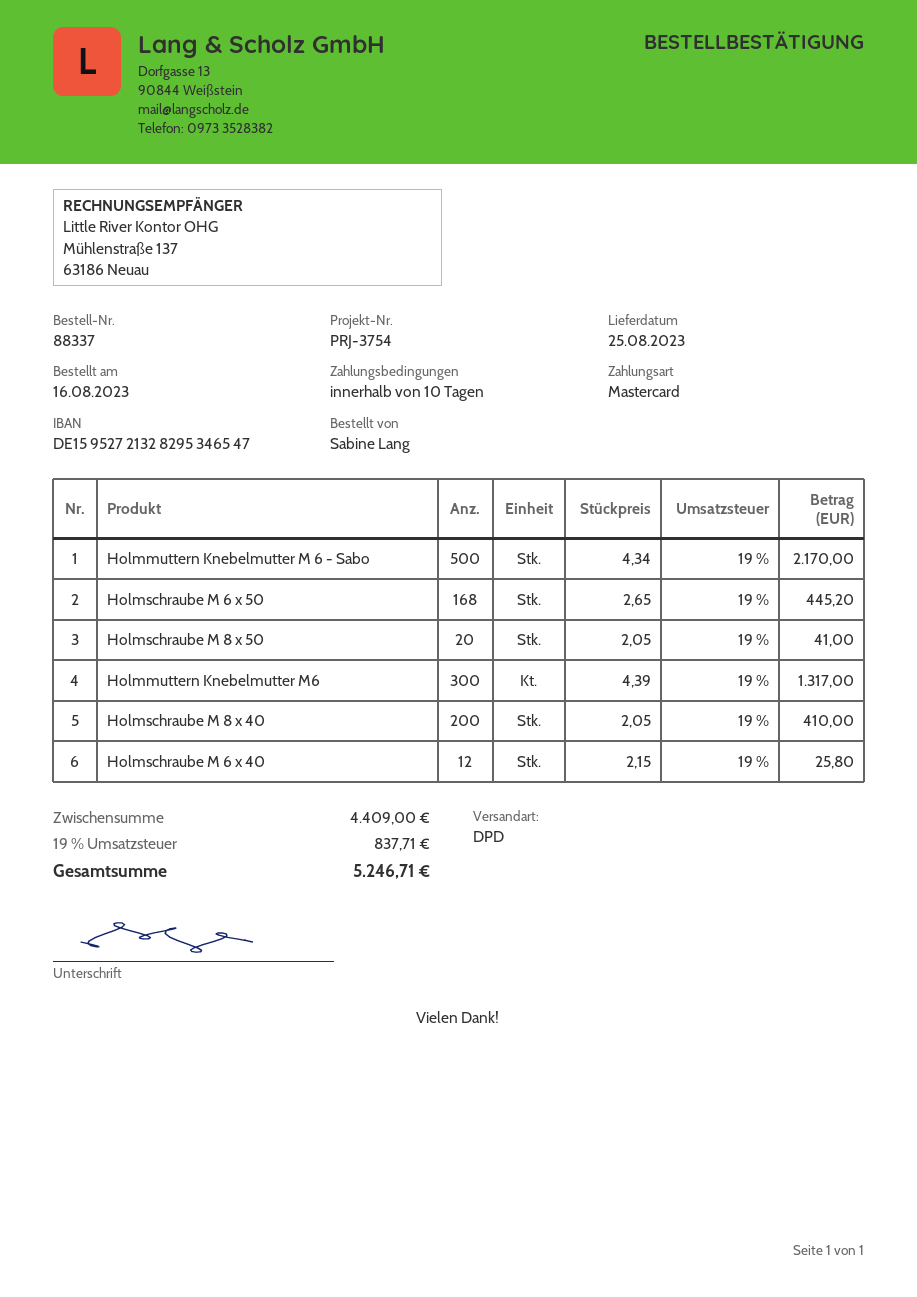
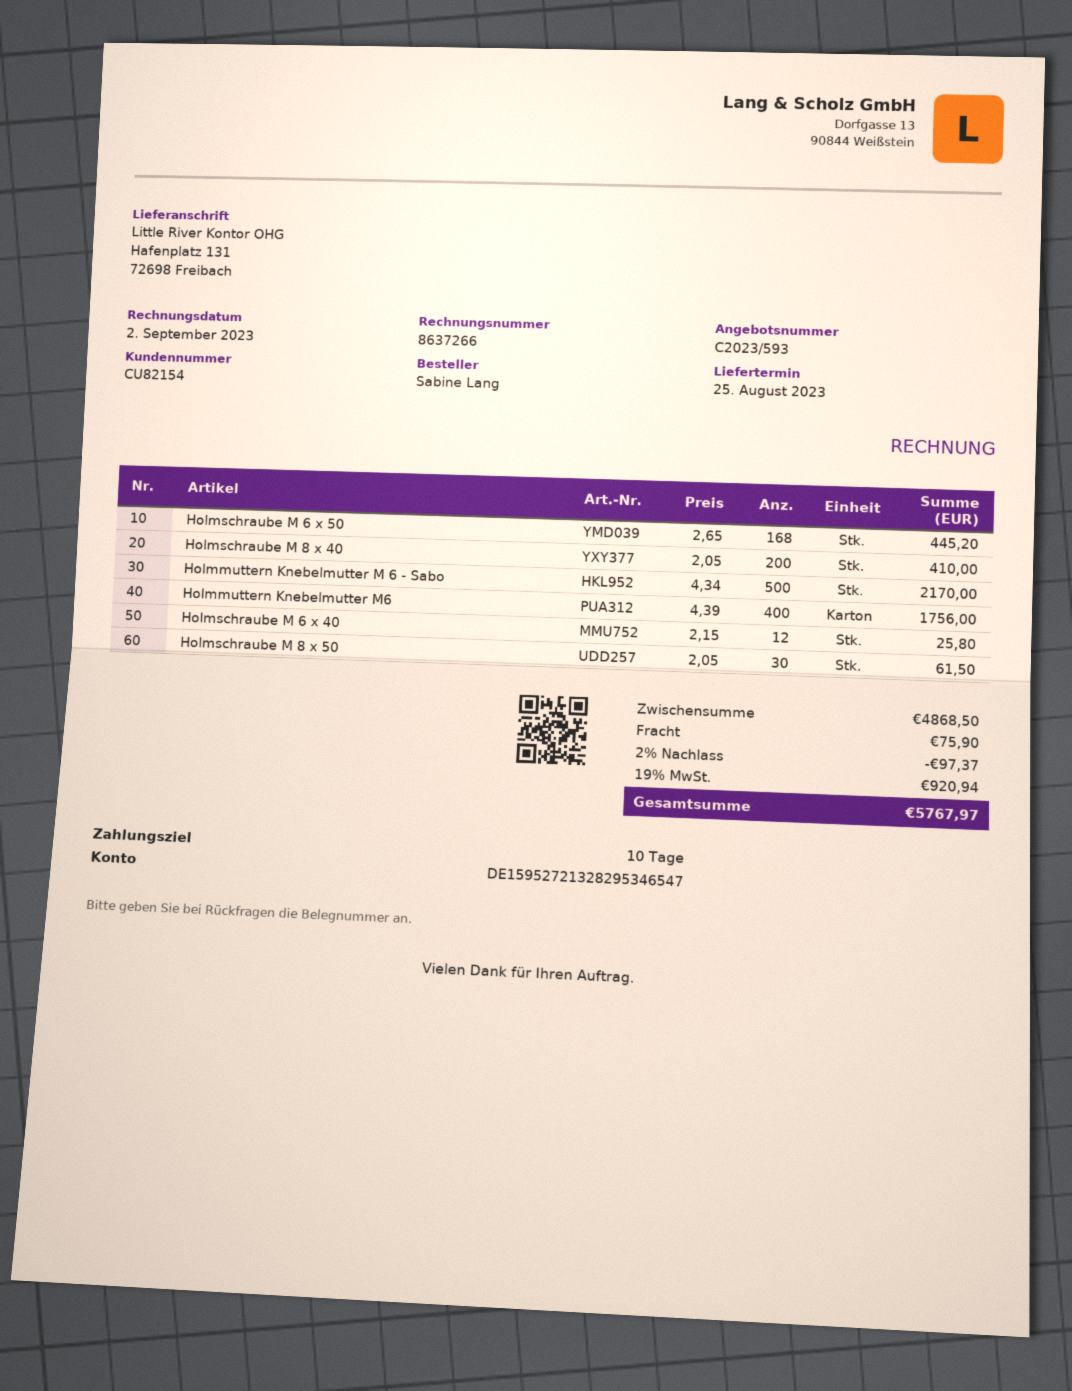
Holmschraube M 8 x 50: 20 x 2.05 = 41.00 -> 30 x 2.05 = 61.50
Holmmuttern Knebelmutter M6: 300 x 4.39 = 1317.00 -> 400 x 4.39 = 1756.00
subtotal: 4409.00 -> 4868.50
discount: none -> 2% = 97.37
shipping: none -> 75.90
tax: 19% = 837.71 -> 19% = 920.94
total: 5246.71 -> 5767.97

